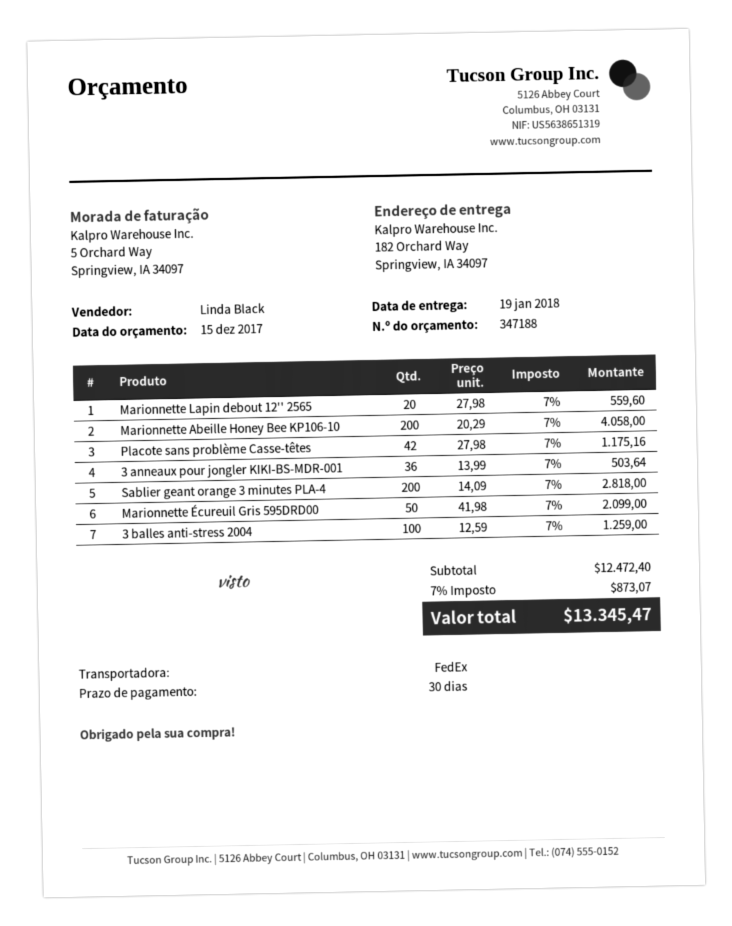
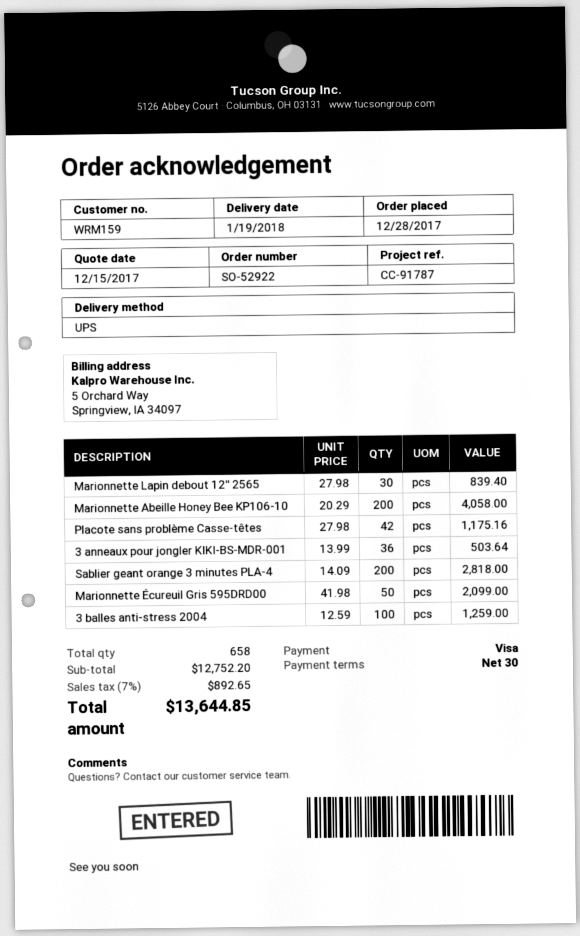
shipping method: FedEx -> UPS
Marionnette Lapin debout 12'' 2565: 20 x 27.98 = 559.60 -> 30 x 27.98 = 839.40
subtotal: 12472.40 -> 12752.20
tax: 7% = 873.07 -> 7% = 892.65
total: 13345.47 -> 13644.85

